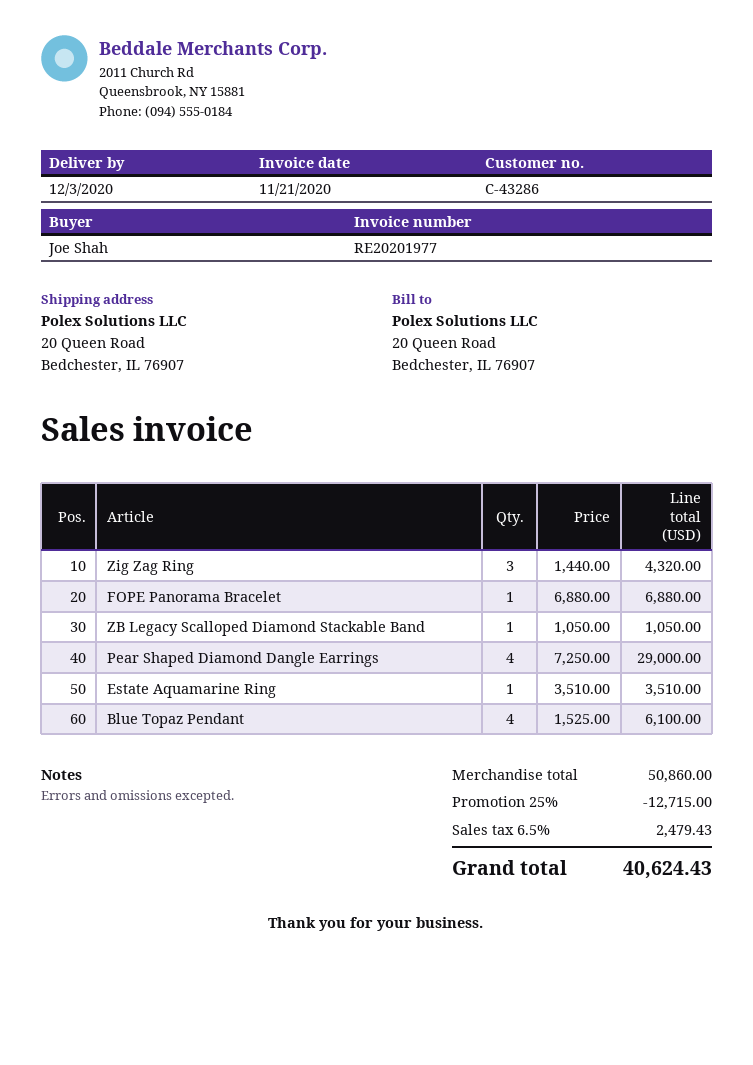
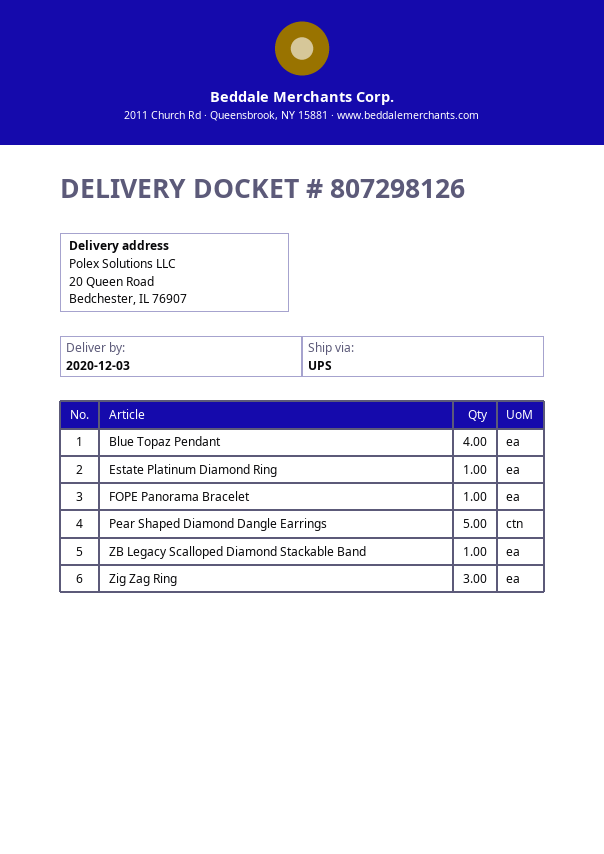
Pear Shaped Diamond Dangle Earrings: 4 -> 5
Estate Aquamarine Ring: 1 -> none
Estate Platinum Diamond Ring: none -> 1

